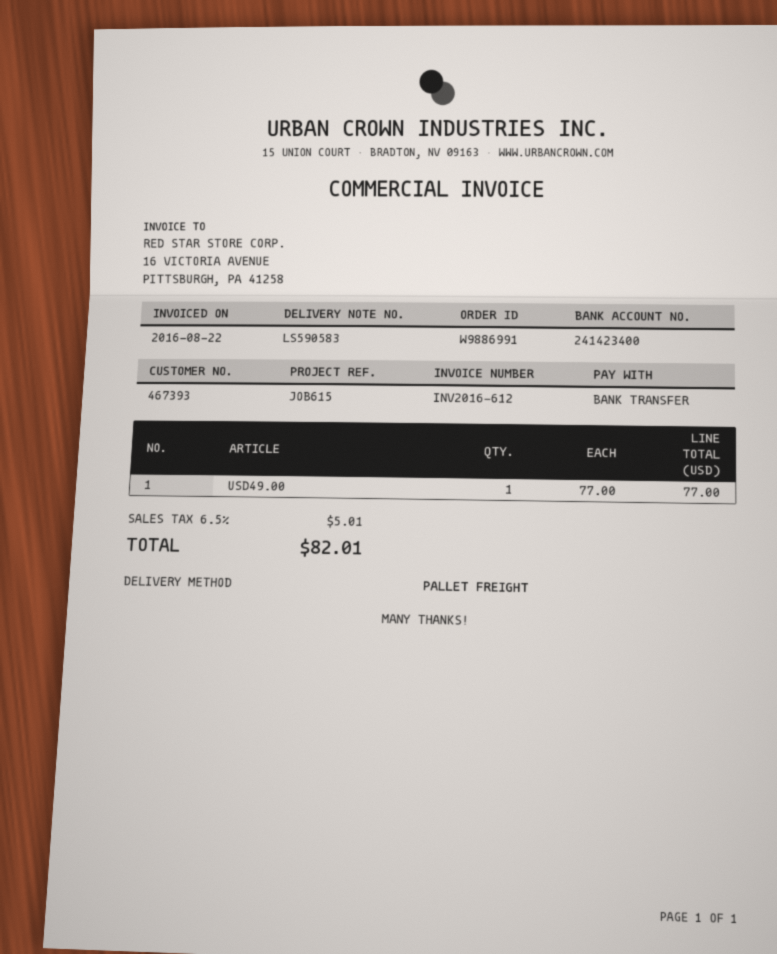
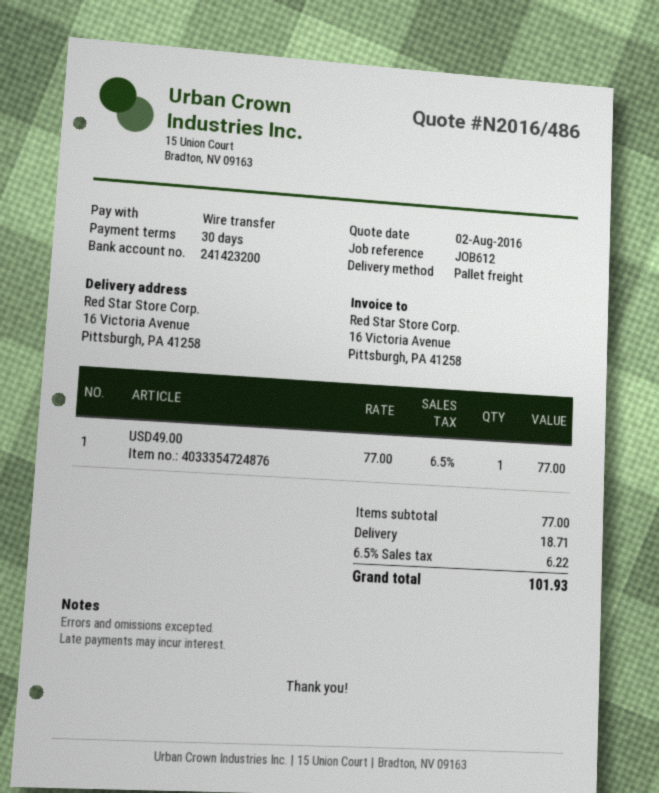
reference: JOB615 -> JOB612
bank account: 241423400 -> 241423200
shipping: none -> 18.71
tax: 6.5% = 5.01 -> 6.5% = 6.22
total: 82.01 -> 101.93

